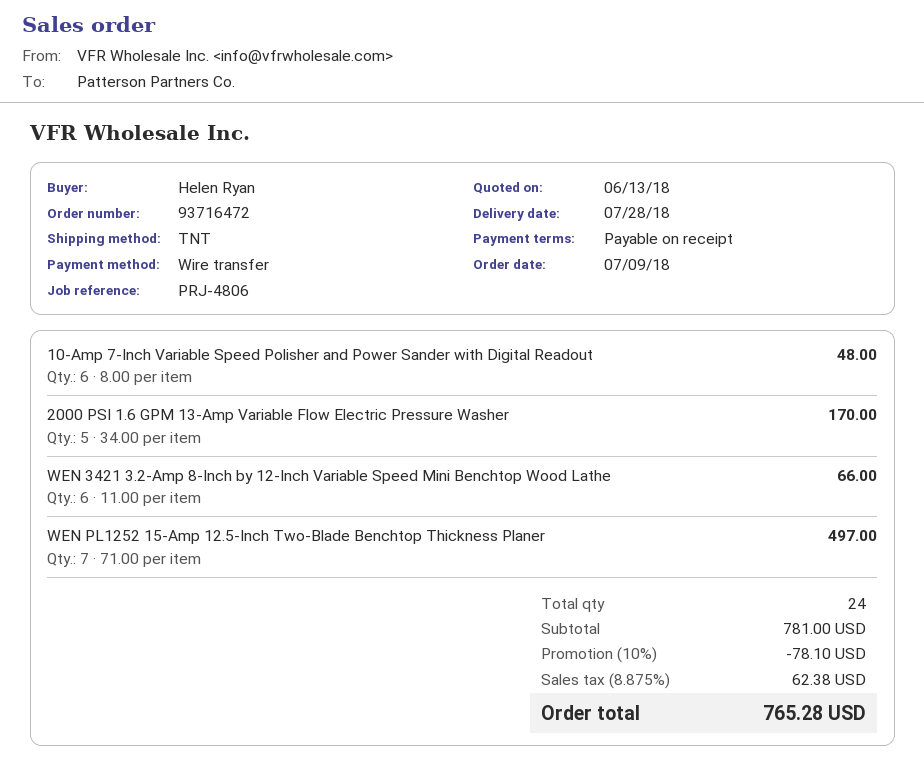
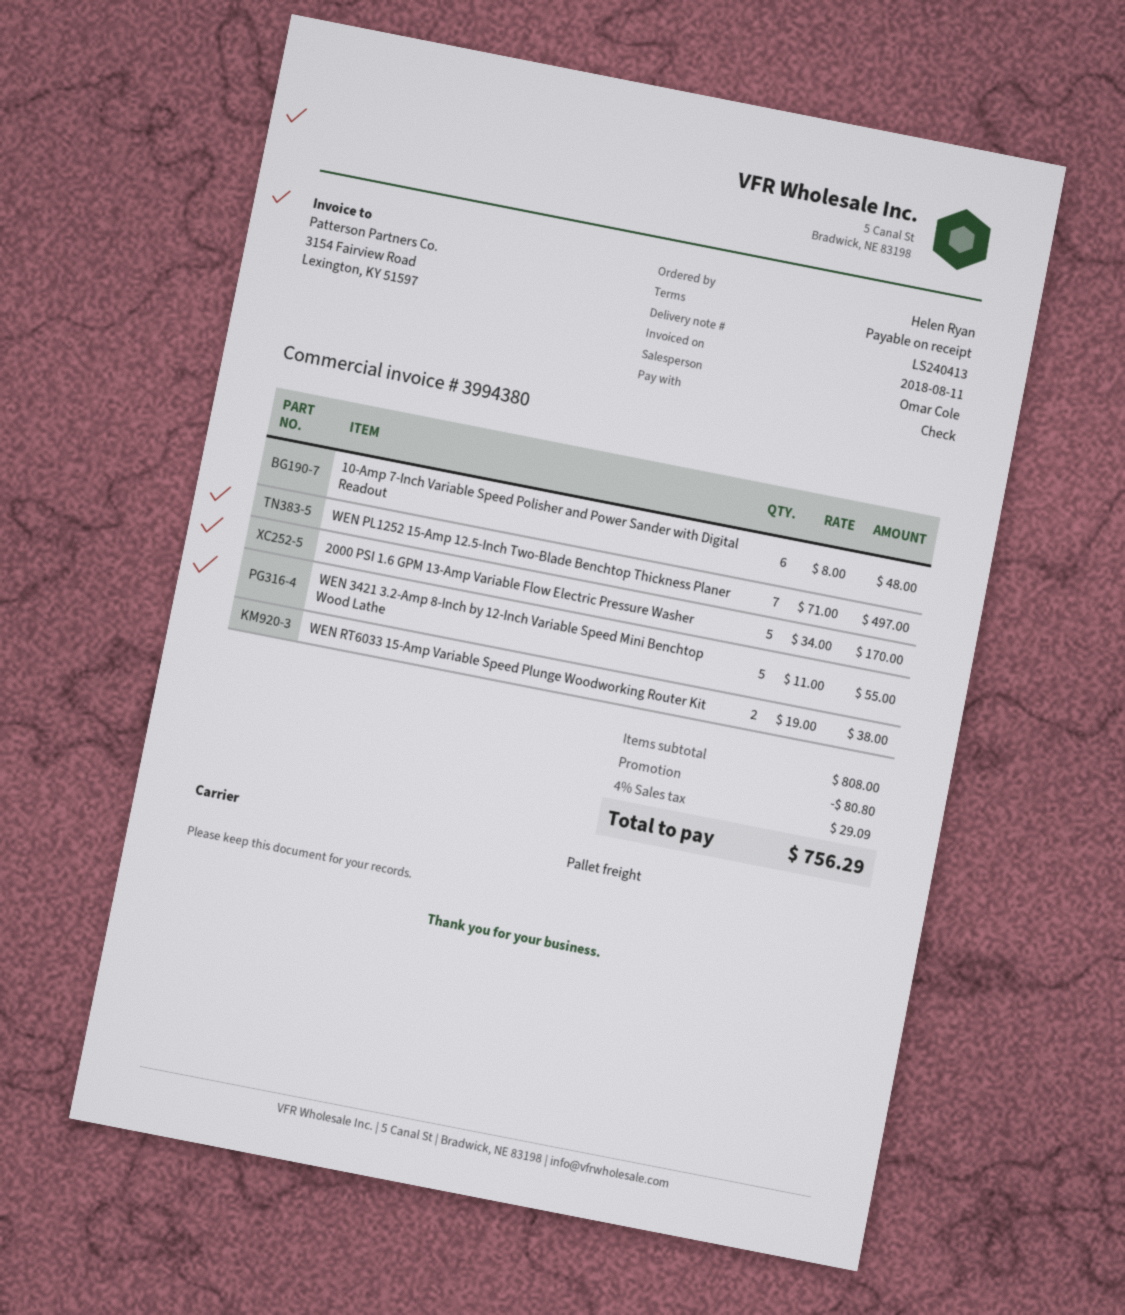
payment method: bank transfer -> cheque
shipping method: TNT -> pallet freight
WEN 3421 3.2-Amp 8-Inch by 12-Inch Variable Speed Mini Benchtop Wood Lathe: 6 x 11.00 = 66.00 -> 5 x 11.00 = 55.00
WEN RT6033 15-Amp Variable Speed Plunge Woodworking Router Kit: none -> 2 x 19.00 = 38.00
subtotal: 781.00 -> 808.00
discount: 78.10 -> 80.80
tax: 8.875% = 62.38 -> 4% = 29.09
total: 765.28 -> 756.29

